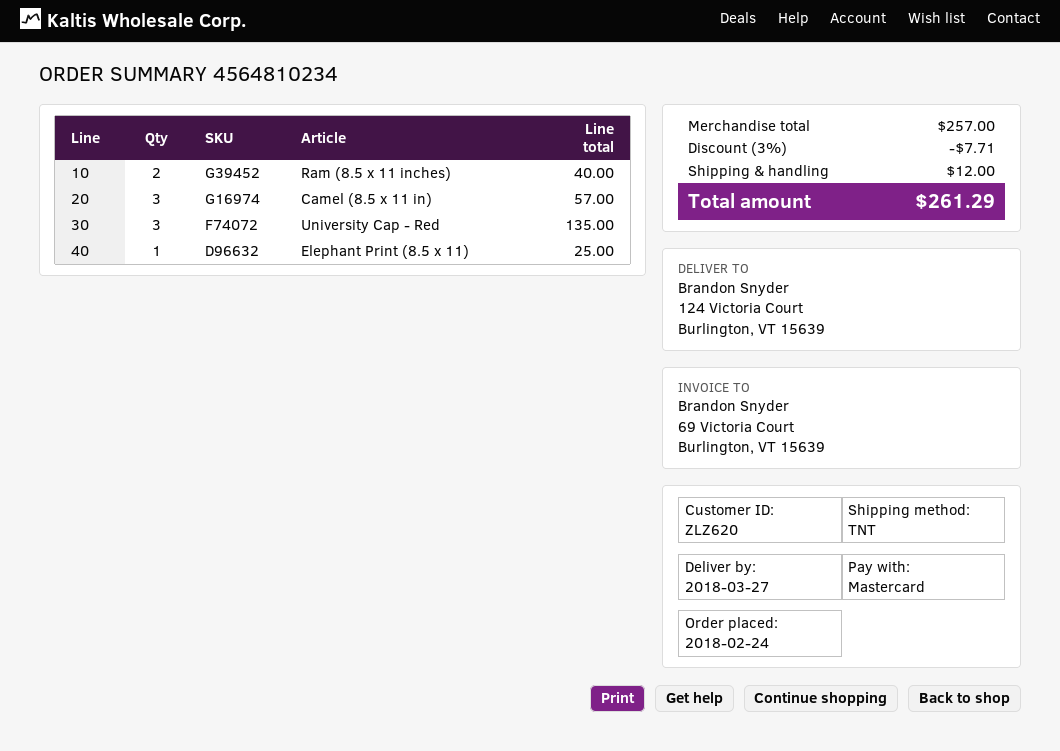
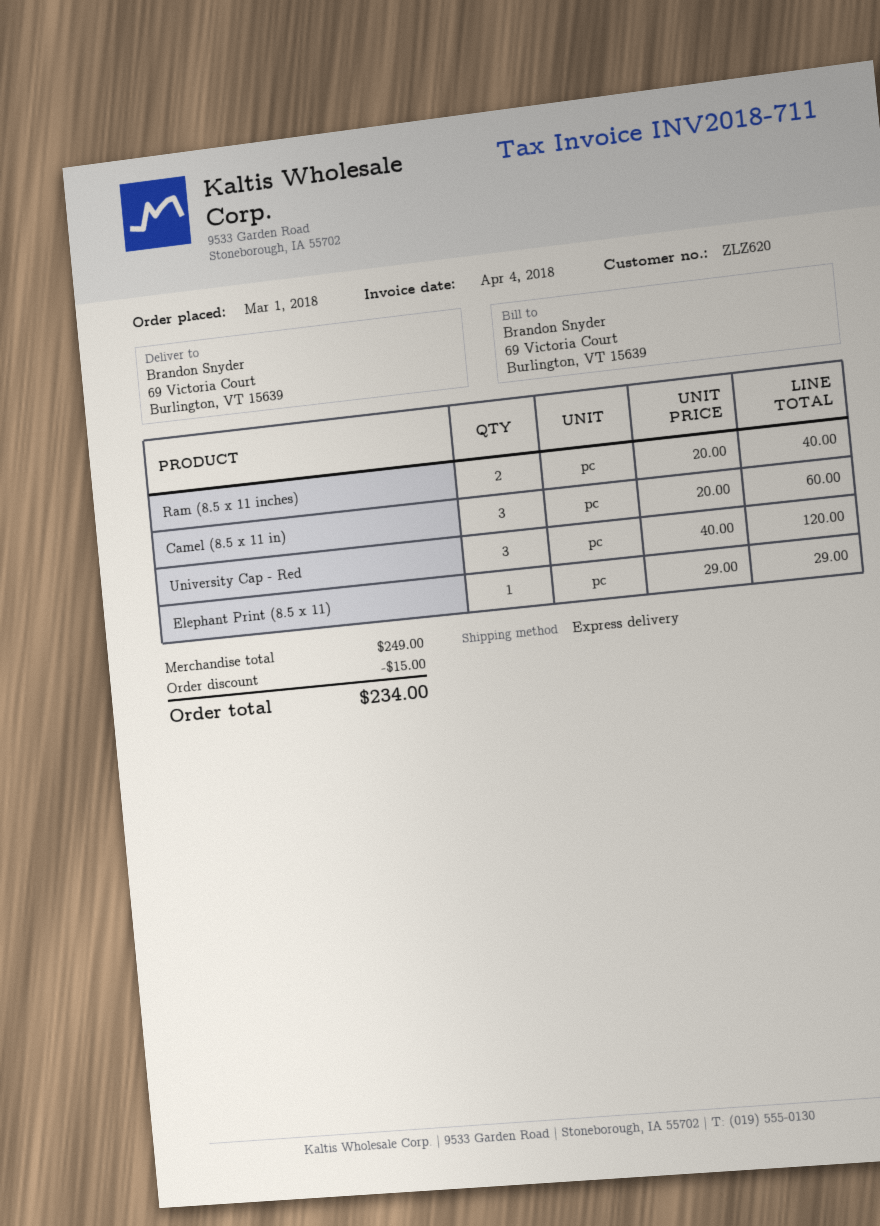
order date: 2018-02-24 -> 2018-03-01
shipping method: TNT -> express
ship to: 124 Victoria Court, Burlington, VT 15639 -> 69 Victoria Court, Burlington, VT 15639
Camel (8.5 x 11 in): 3 for 57.00 -> 3 for 60.00
University Cap - Red: 3 for 135.00 -> 3 for 120.00
Elephant Print (8.5 x 11): 1 for 25.00 -> 1 for 29.00
subtotal: 257.00 -> 249.00
discount: 7.71 -> 15.00
shipping: 12.00 -> none
total: 261.29 -> 234.00

